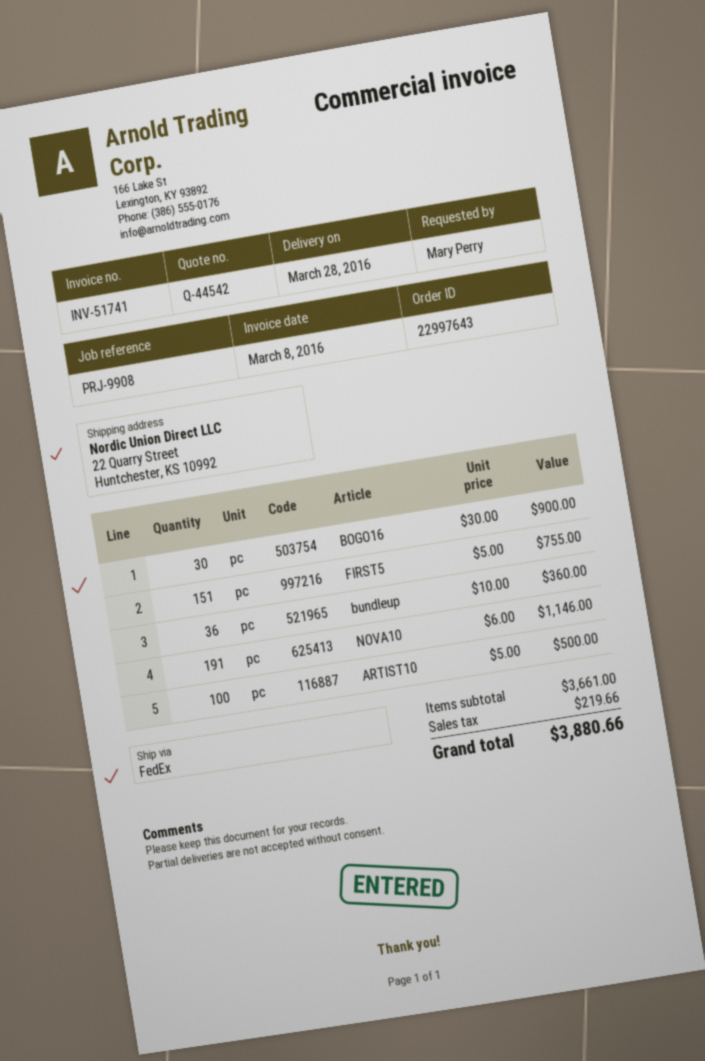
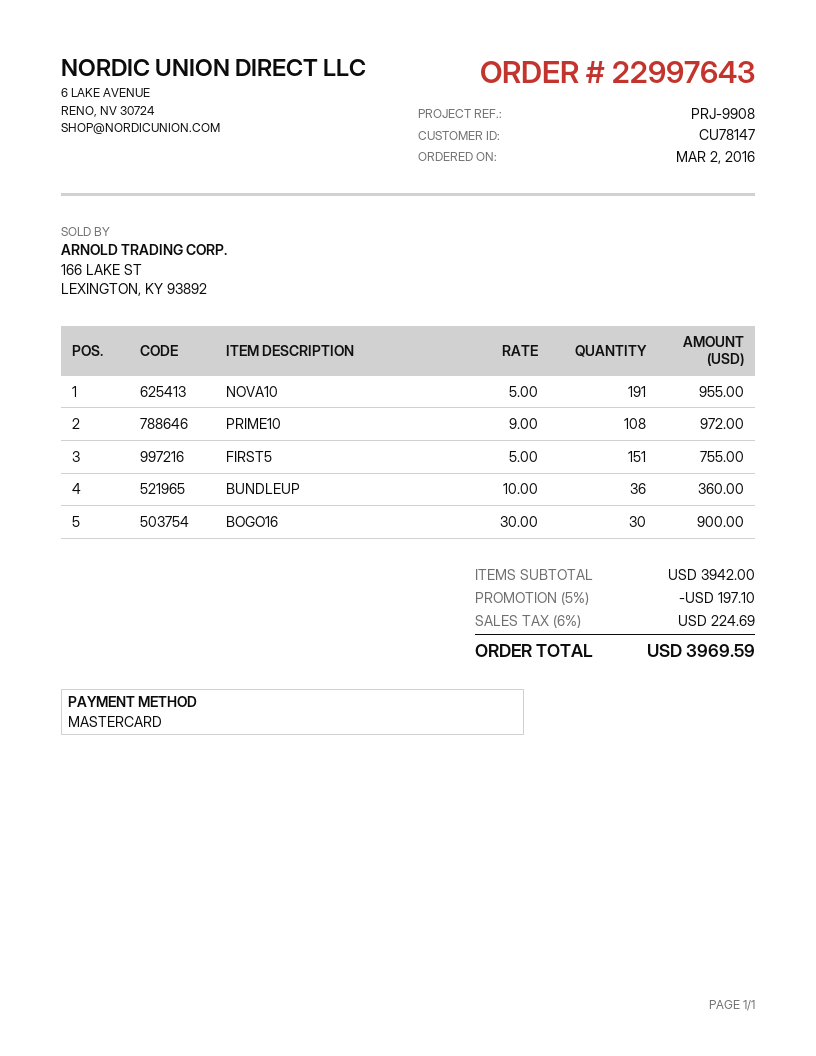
NOVA10: 191 x 6.00 = 1146.00 -> 191 x 5.00 = 955.00
ARTIST10: 100 x 5.00 = 500.00 -> none
PRIME10: none -> 108 x 9.00 = 972.00
subtotal: 3661.00 -> 3942.00
discount: none -> 5% = 197.10
tax: 219.66 -> 224.69
total: 3880.66 -> 3969.59

